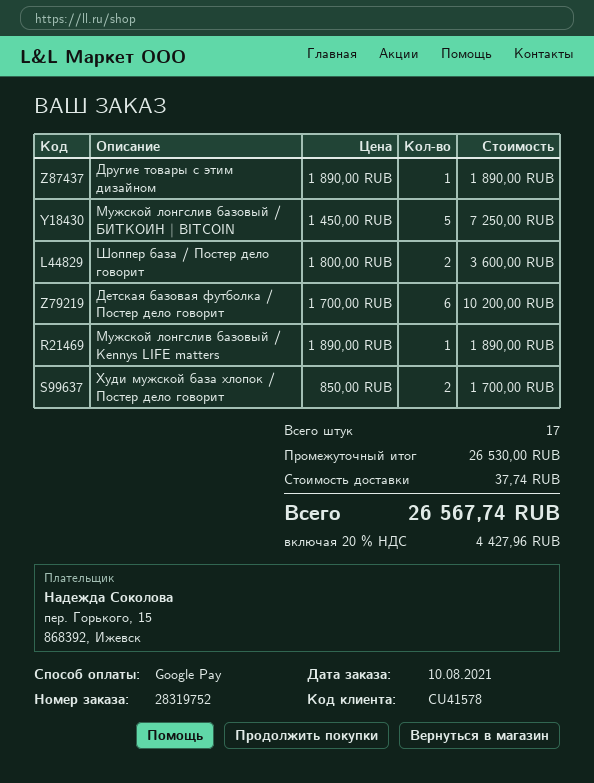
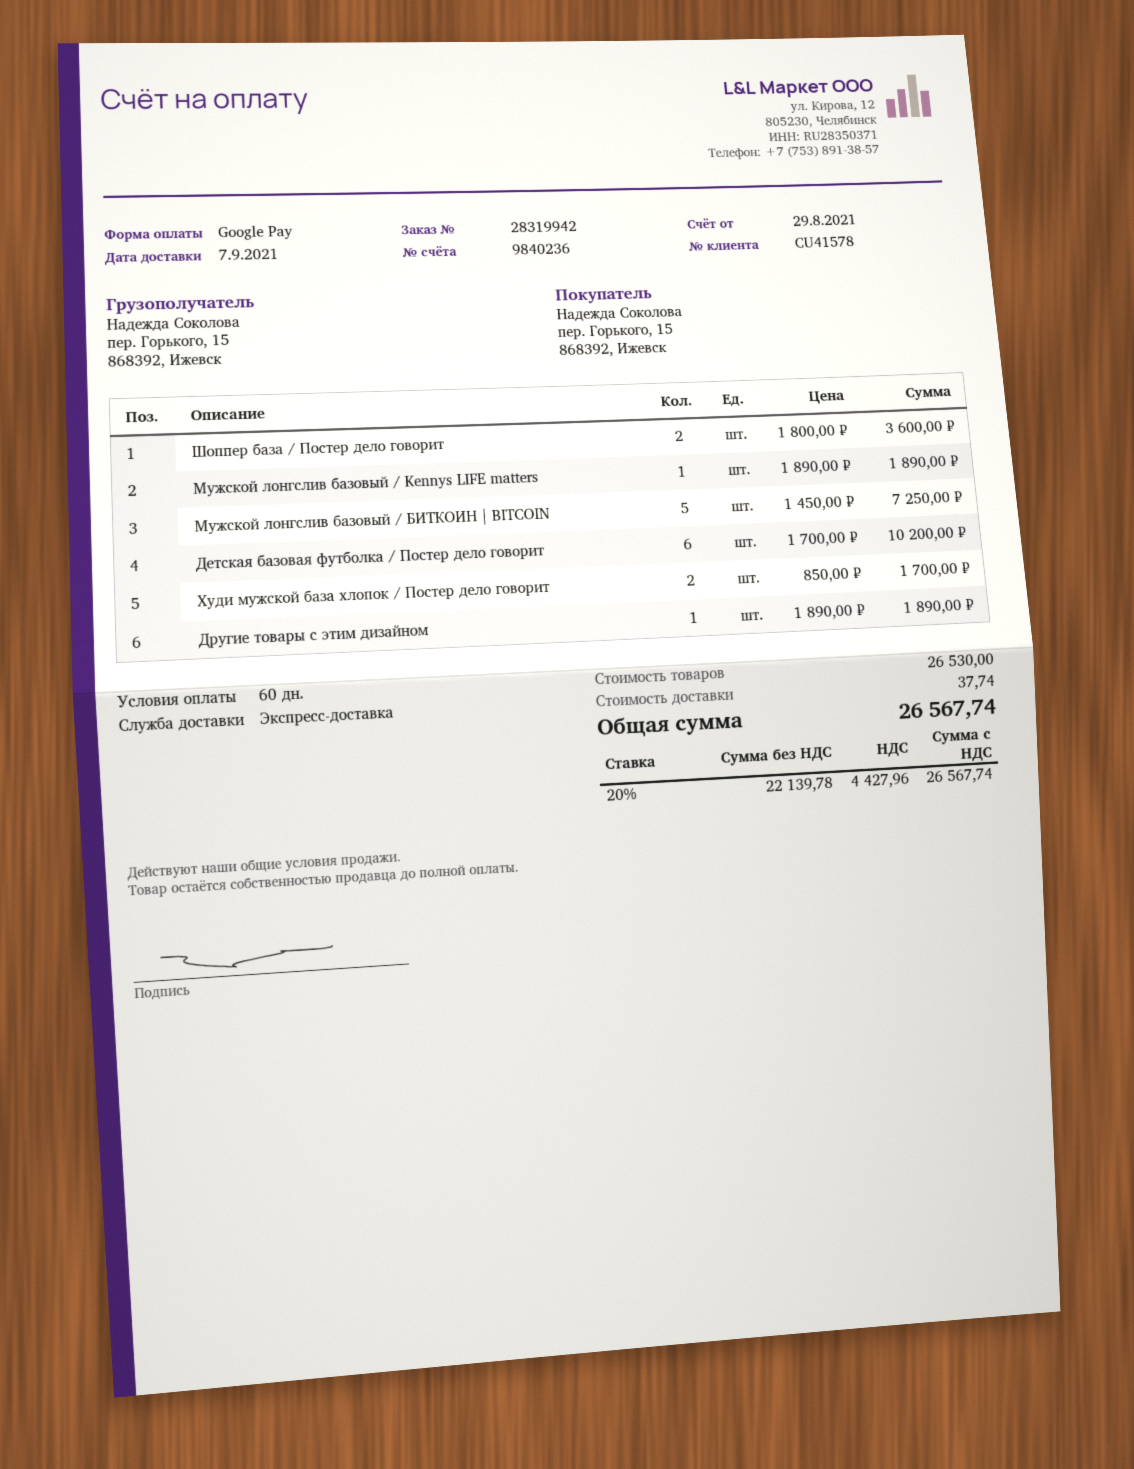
order number: 28319752 -> 28319942

